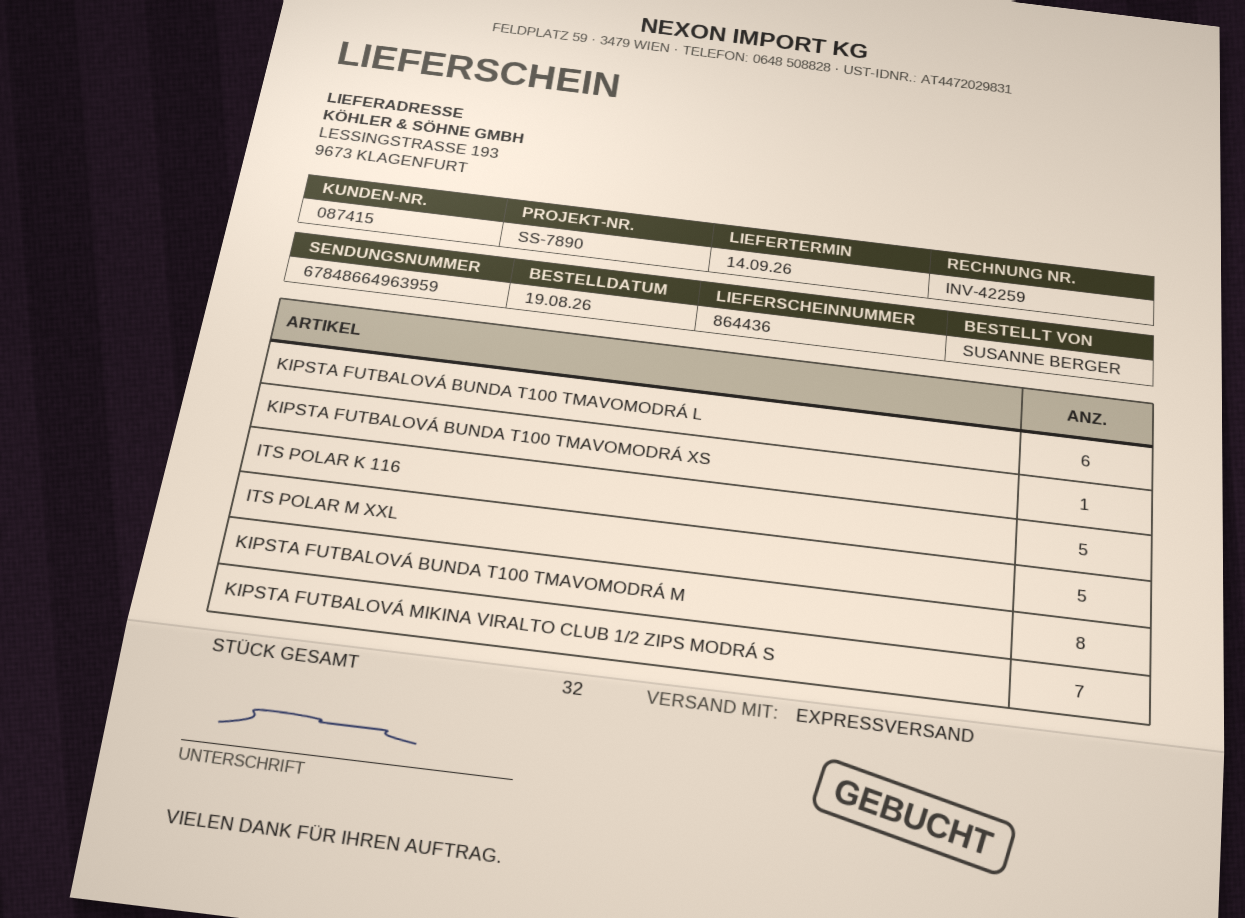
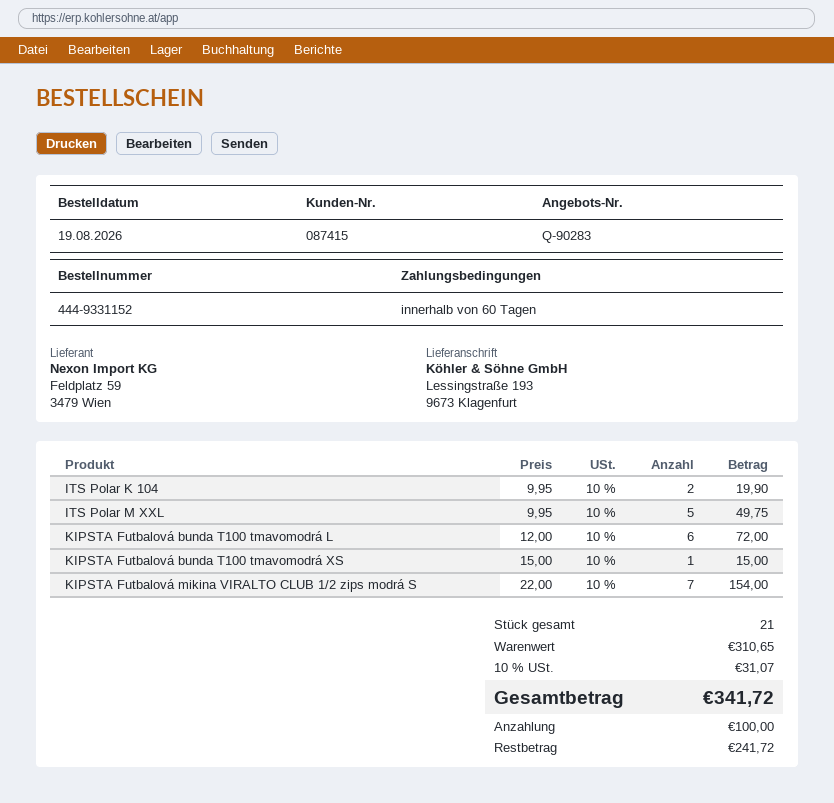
ITS POLAR K 116: 5 -> none
KIPSTA FUTBALOVÁ BUNDA T100 TMAVOMODRÁ M: 8 -> none
ITS Polar K 104: none -> 2
total quantity: 32 -> 21

